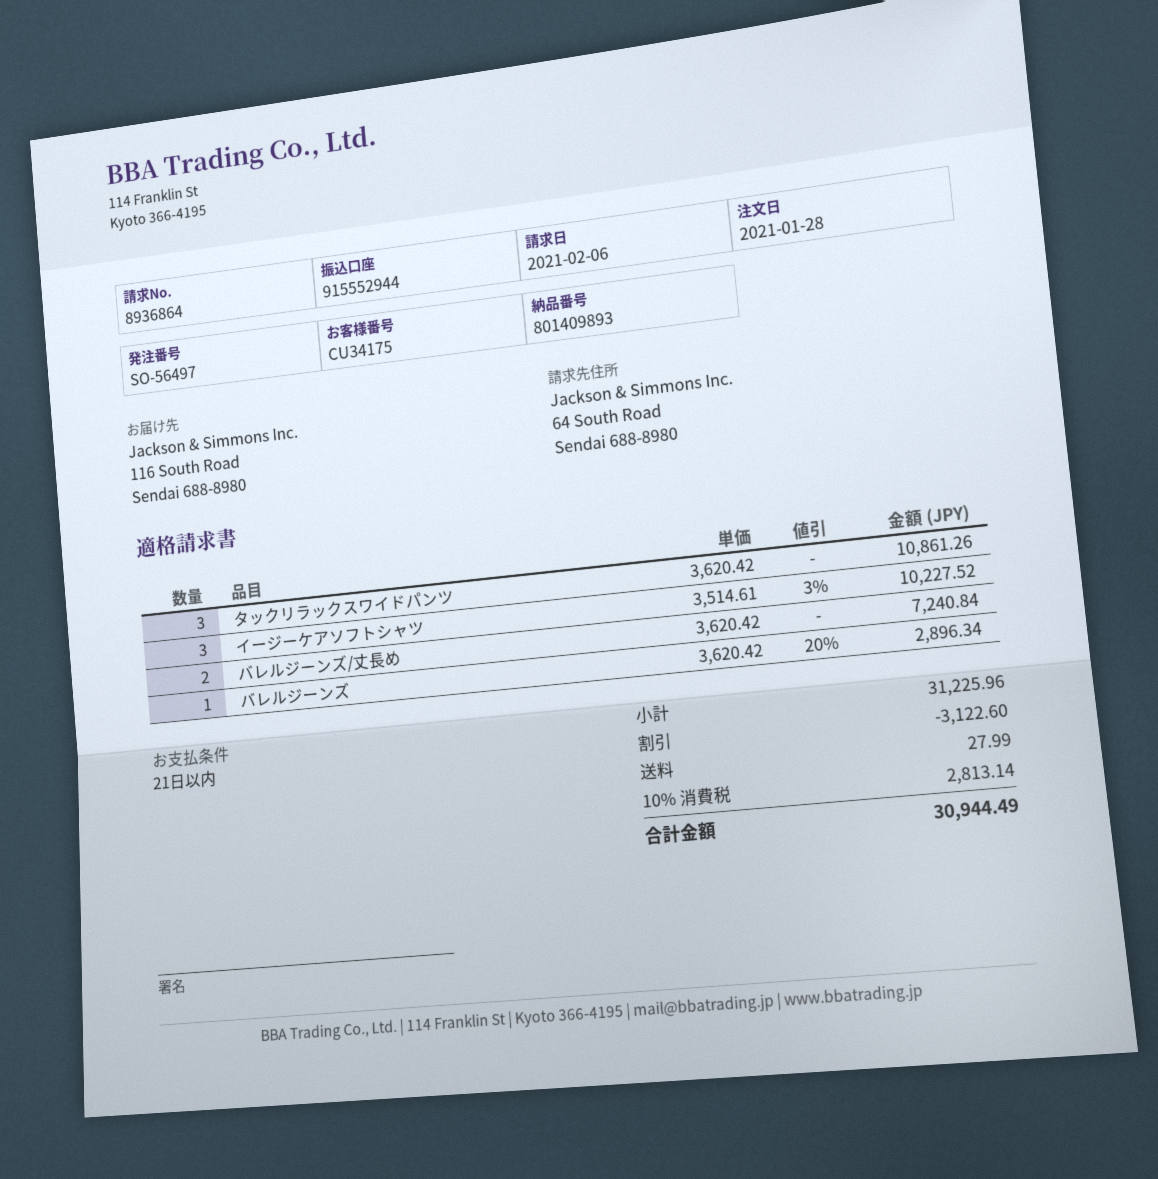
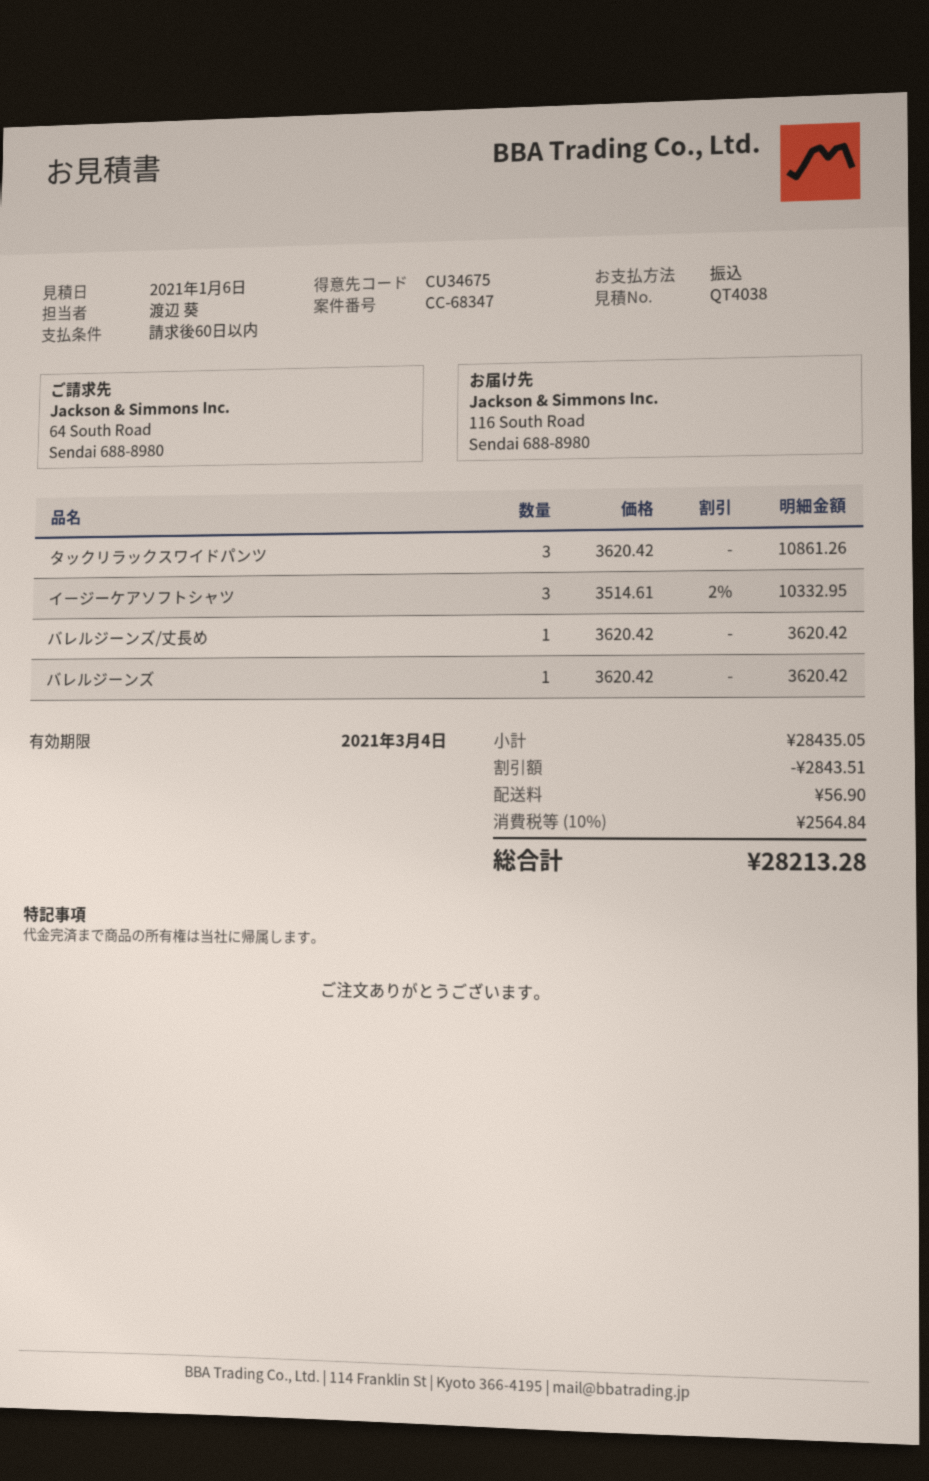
payment terms: 21 days -> 60 days
customer number: CU34175 -> CU34675
イージーケアソフトシャツ: 3 x 3514.61 - 3% = 10227.52 -> 3 x 3514.61 - 2% = 10332.95
バレルジーンズ/丈長め: 2 x 3620.42 = 7240.84 -> 1 x 3620.42 = 3620.42
バレルジーンズ: 1 x 3620.42 - 20% = 2896.34 -> 1 x 3620.42 = 3620.42
subtotal: 31225.96 -> 28435.05
discount: 3122.60 -> 2843.51
shipping: 27.99 -> 56.90
tax: 10% = 2813.14 -> 10% = 2564.84
total: 30944.49 -> 28213.28

